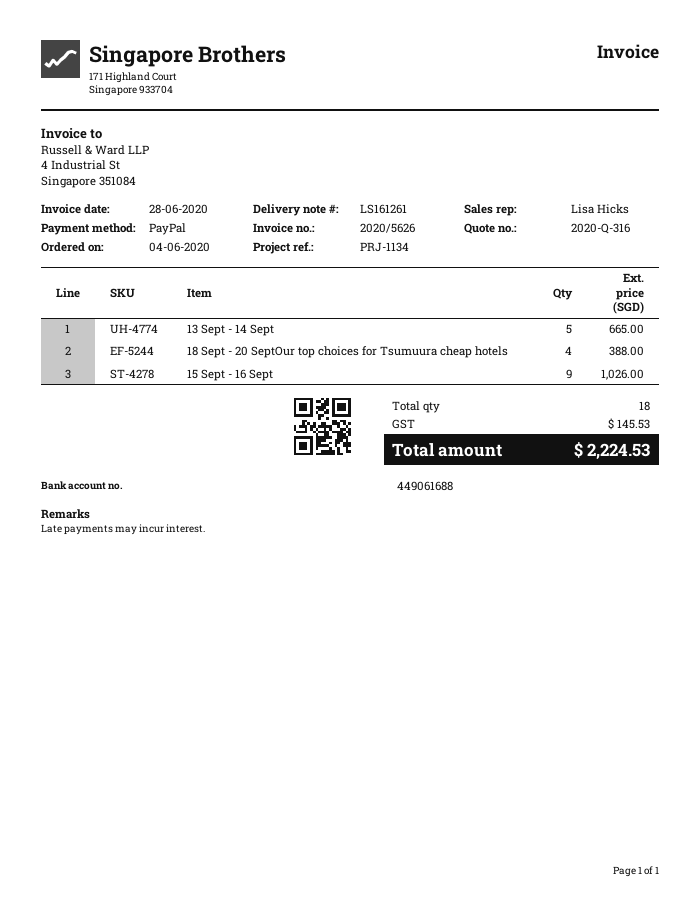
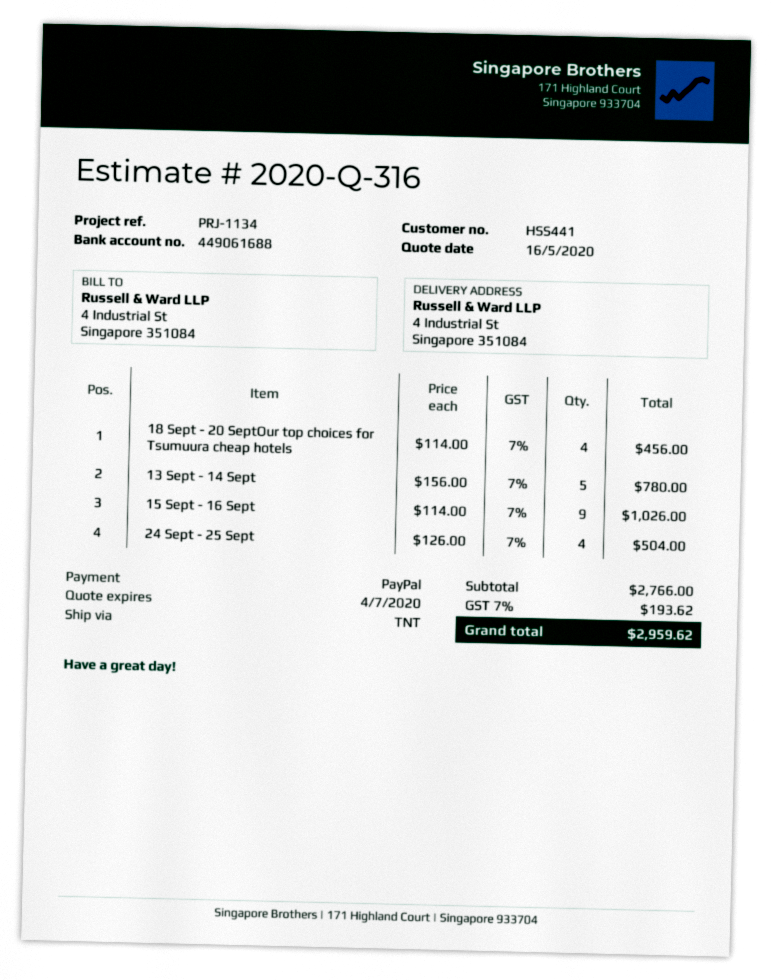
13 Sept - 14 Sept: 5 for 665.00 -> 5 for 780.00
18 Sept - 20 SeptOur top choices for Tsumuura cheap hotels: 4 for 388.00 -> 4 for 456.00
24 Sept - 25 Sept: none -> 4 for 504.00
tax: 145.53 -> 193.62
total: 2224.53 -> 2959.62

